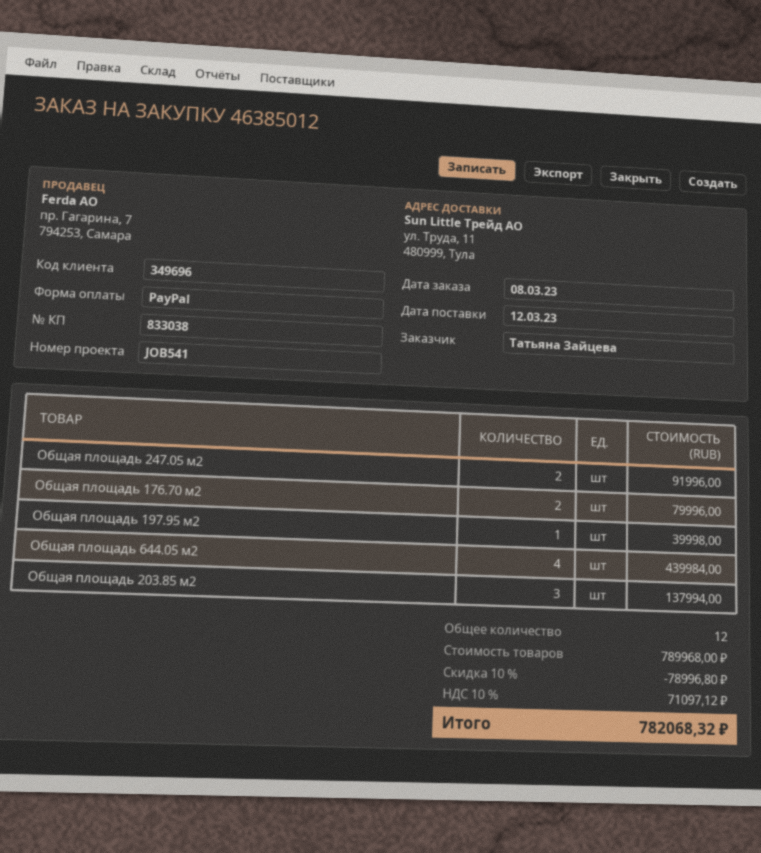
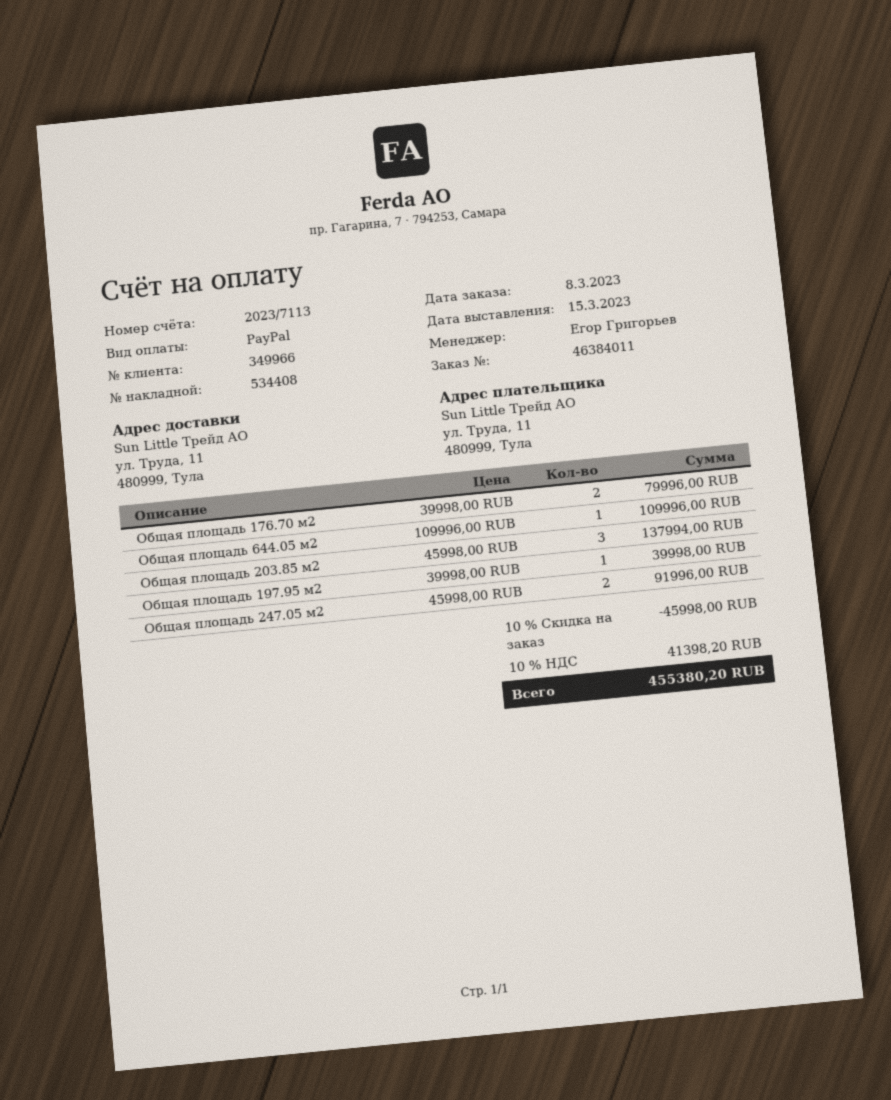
order number: 46385012 -> 46384011
customer number: 349696 -> 349966
Общая площадь 644.05 м2: 4 for 439984.00 -> 1 for 109996.00
discount: 10% = 78996.80 -> 10% = 45998.00
tax: 10% = 71097.12 -> 10% = 41398.20
total: 782068.32 -> 455380.20

